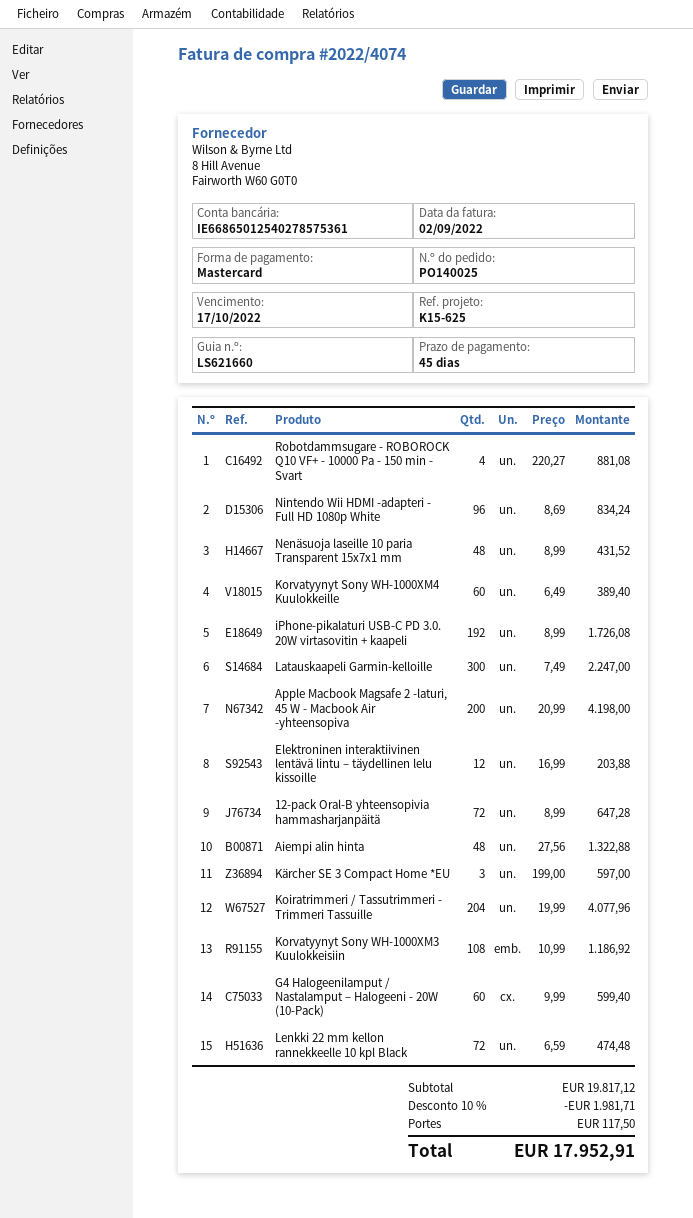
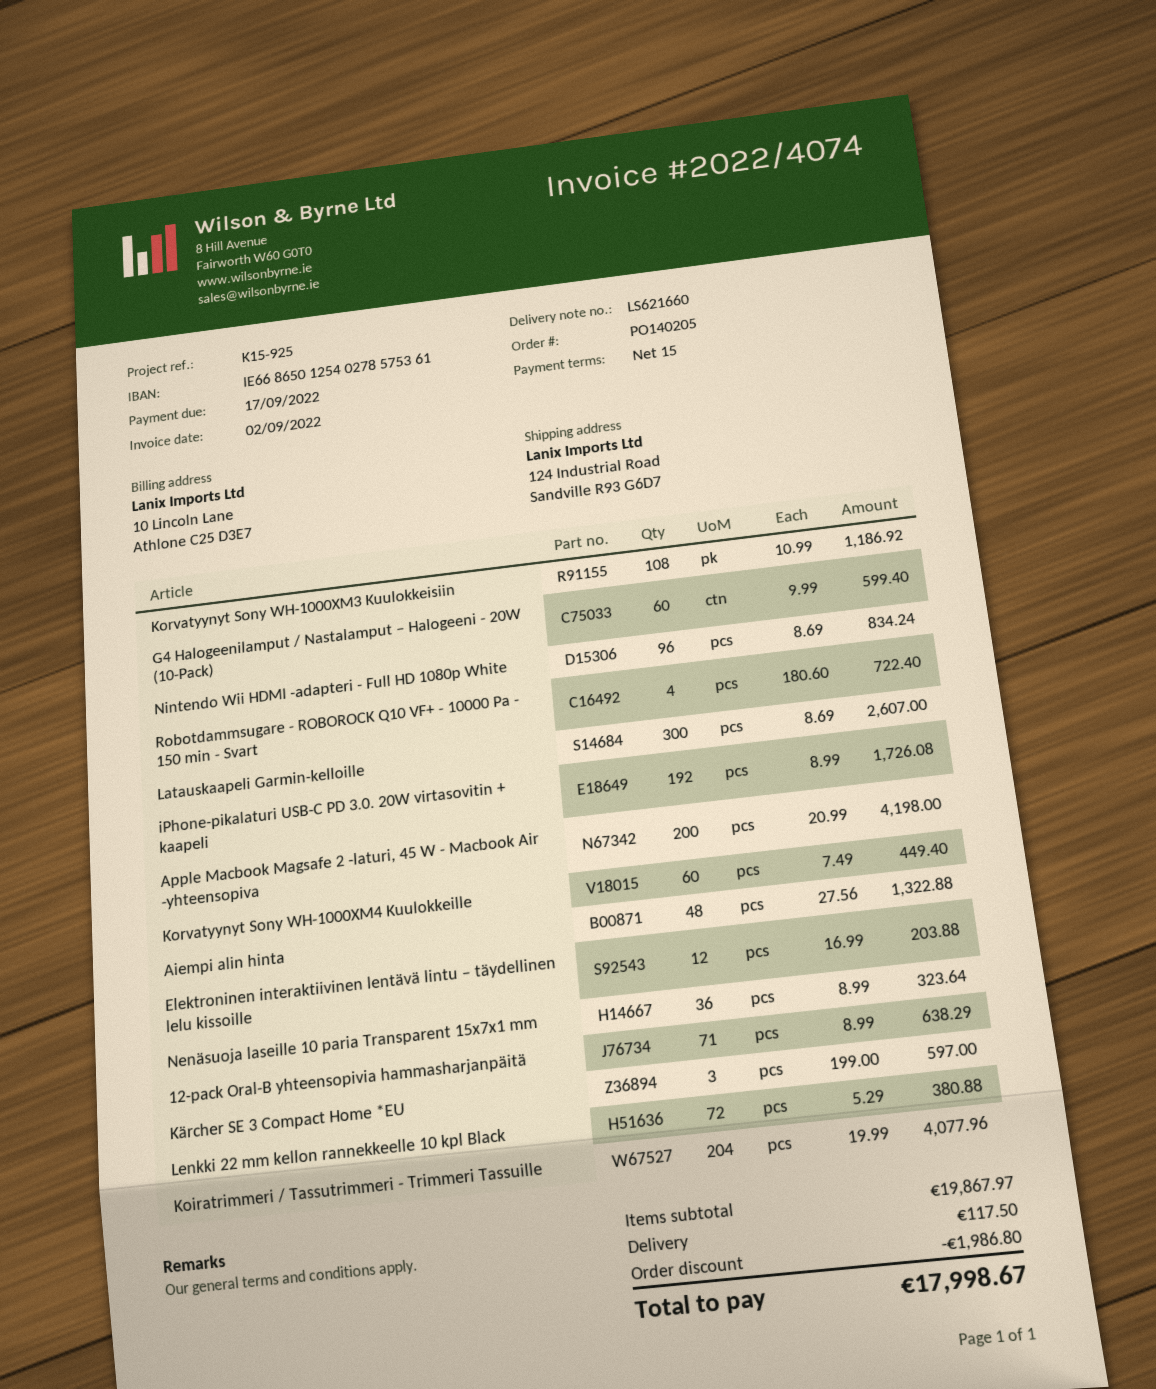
order number: PO140025 -> PO140205
payment terms: 45 days -> 15 days
due date: 2022-10-17 -> 2022-09-17
reference: K15-625 -> K15-925
Robotdammsugare - ROBOROCK Q10 VF+ - 10000 Pa - 150 min - Svart: 4 x 220.27 = 881.08 -> 4 x 180.60 = 722.40
Nenäsuoja laseille 10 paria Transparent 15x7x1 mm: 48 x 8.99 = 431.52 -> 36 x 8.99 = 323.64
Korvatyynyt Sony WH-1000XM4 Kuulokkeille: 60 x 6.49 = 389.40 -> 60 x 7.49 = 449.40
Latauskaapeli Garmin-kelloille: 300 x 7.49 = 2247.00 -> 300 x 8.69 = 2607.00
12-pack Oral-B yhteensopivia hammasharjanpäitä: 72 x 8.99 = 647.28 -> 71 x 8.99 = 638.29
Lenkki 22 mm kellon rannekkeelle 10 kpl Black: 72 x 6.59 = 474.48 -> 72 x 5.29 = 380.88
subtotal: 19817.12 -> 19867.97
discount: 1981.71 -> 1986.80
total: 17952.91 -> 17998.67

